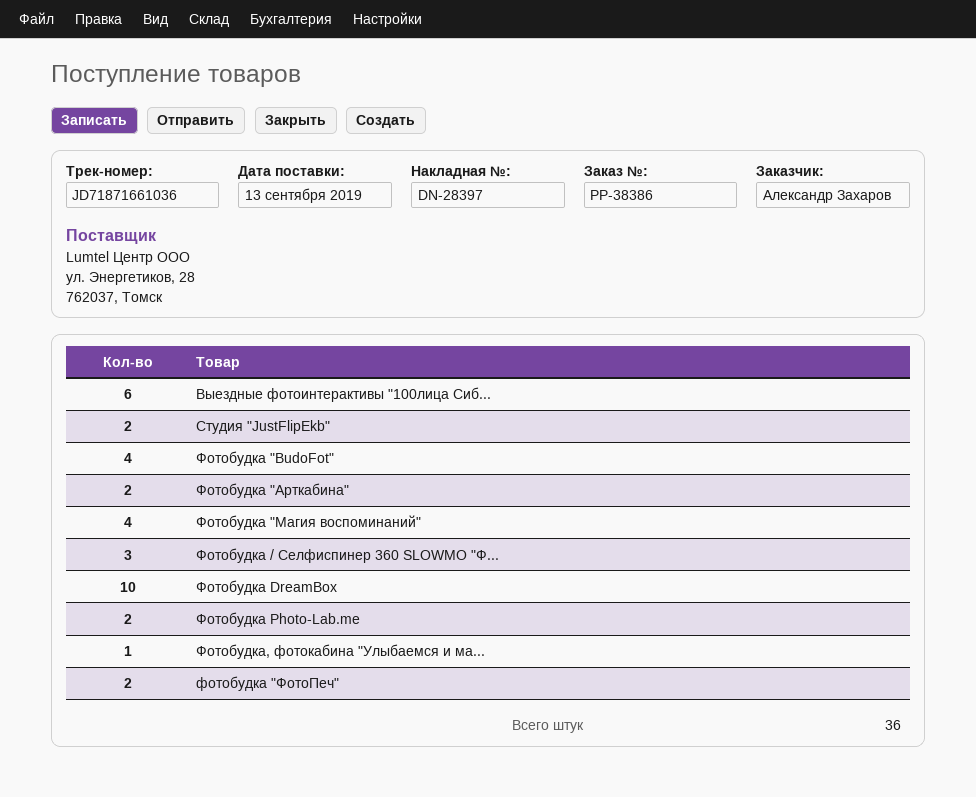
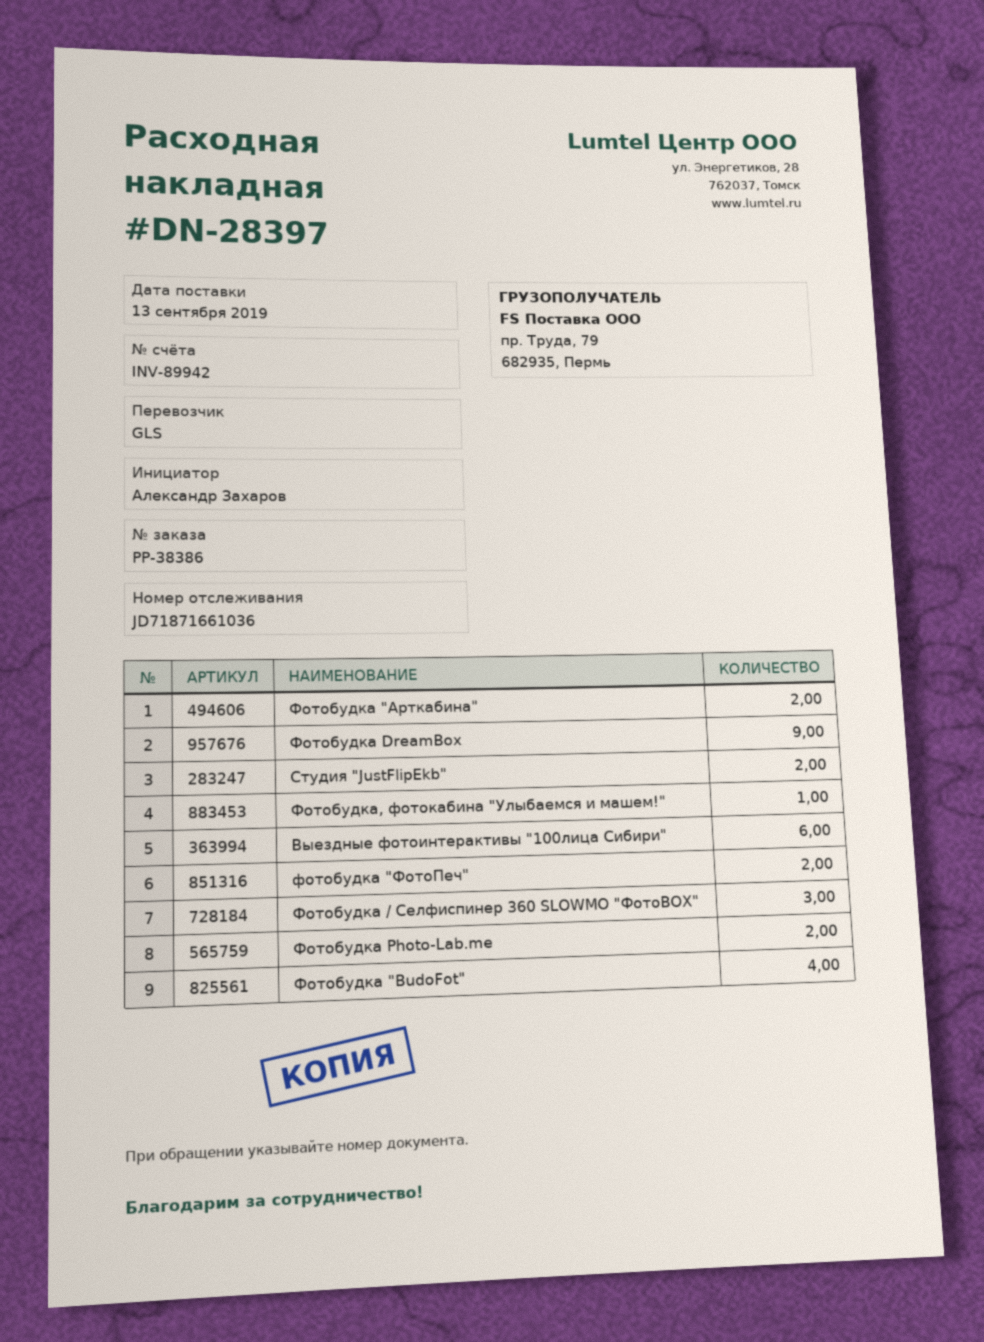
Фотобудка "Магия воспоминаний": 4 -> none
Фотобудка DreamBox: 10 -> 9

